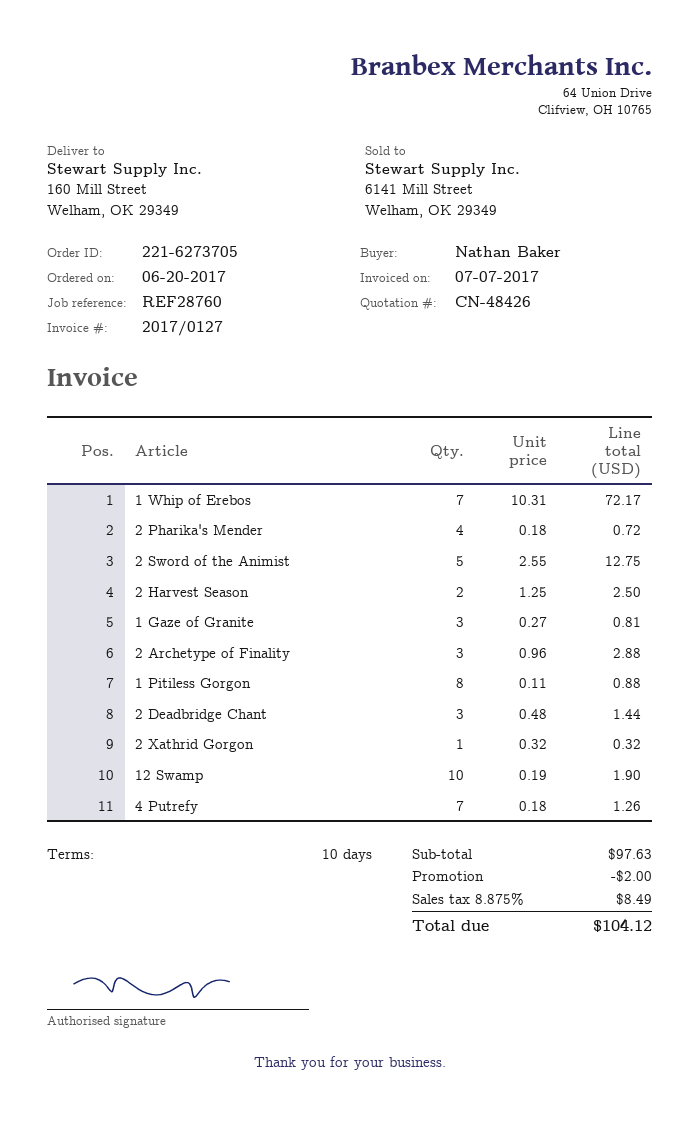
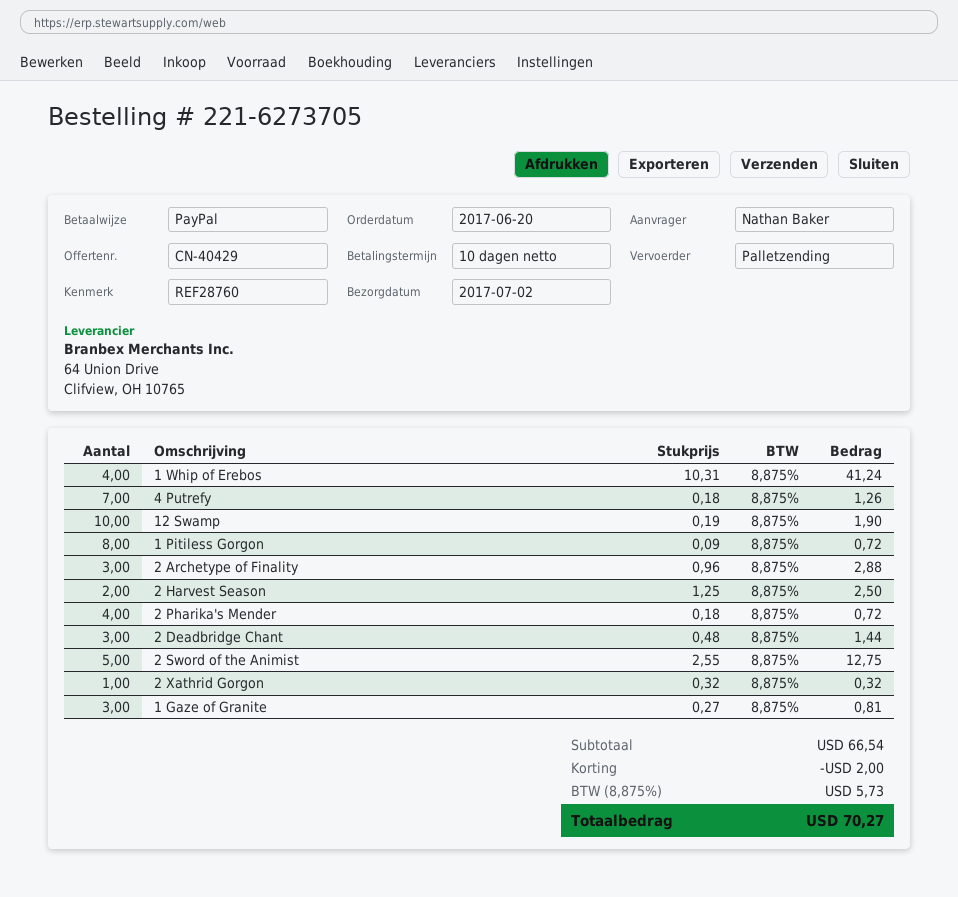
quote number: CN-48426 -> CN-40429
1 Whip of Erebos: 7 x 10.31 = 72.17 -> 4 x 10.31 = 41.24
1 Pitiless Gorgon: 8 x 0.11 = 0.88 -> 8 x 0.09 = 0.72
subtotal: 97.63 -> 66.54
tax: 8.875% = 8.49 -> 8.875% = 5.73
total: 104.12 -> 70.27

